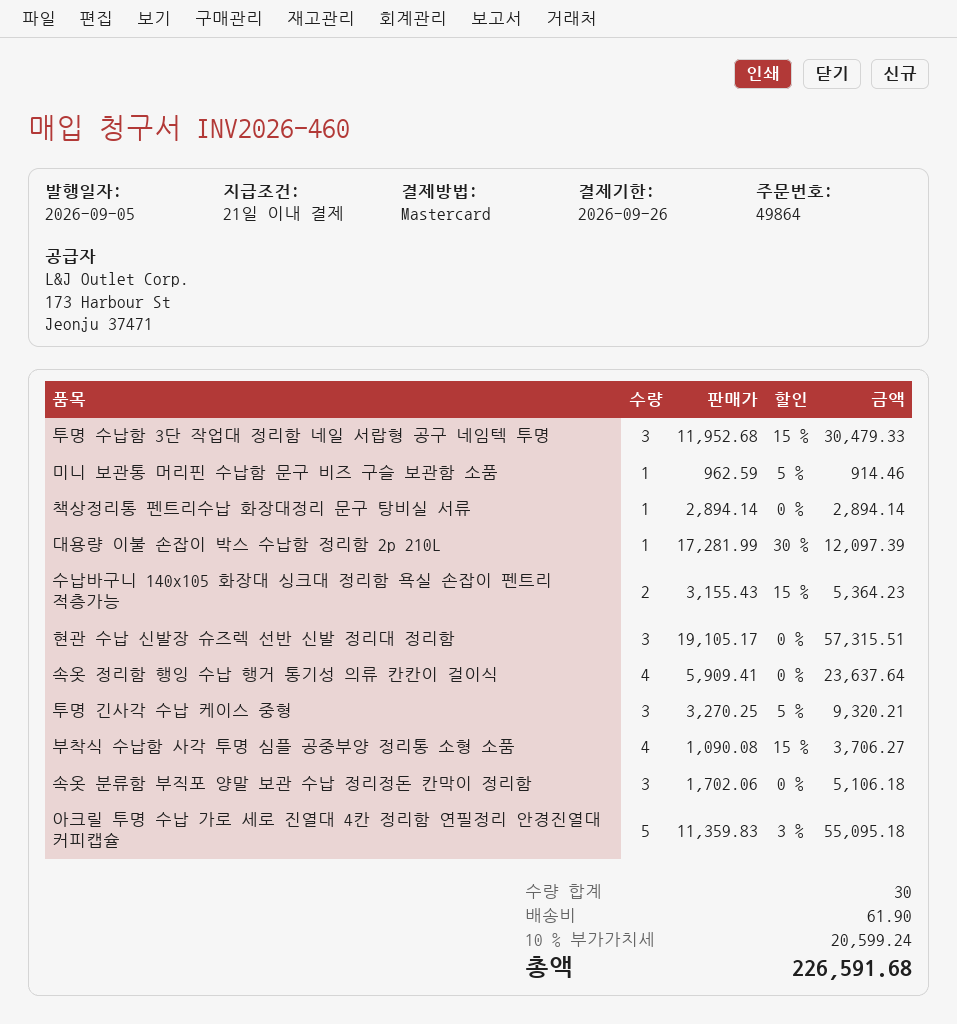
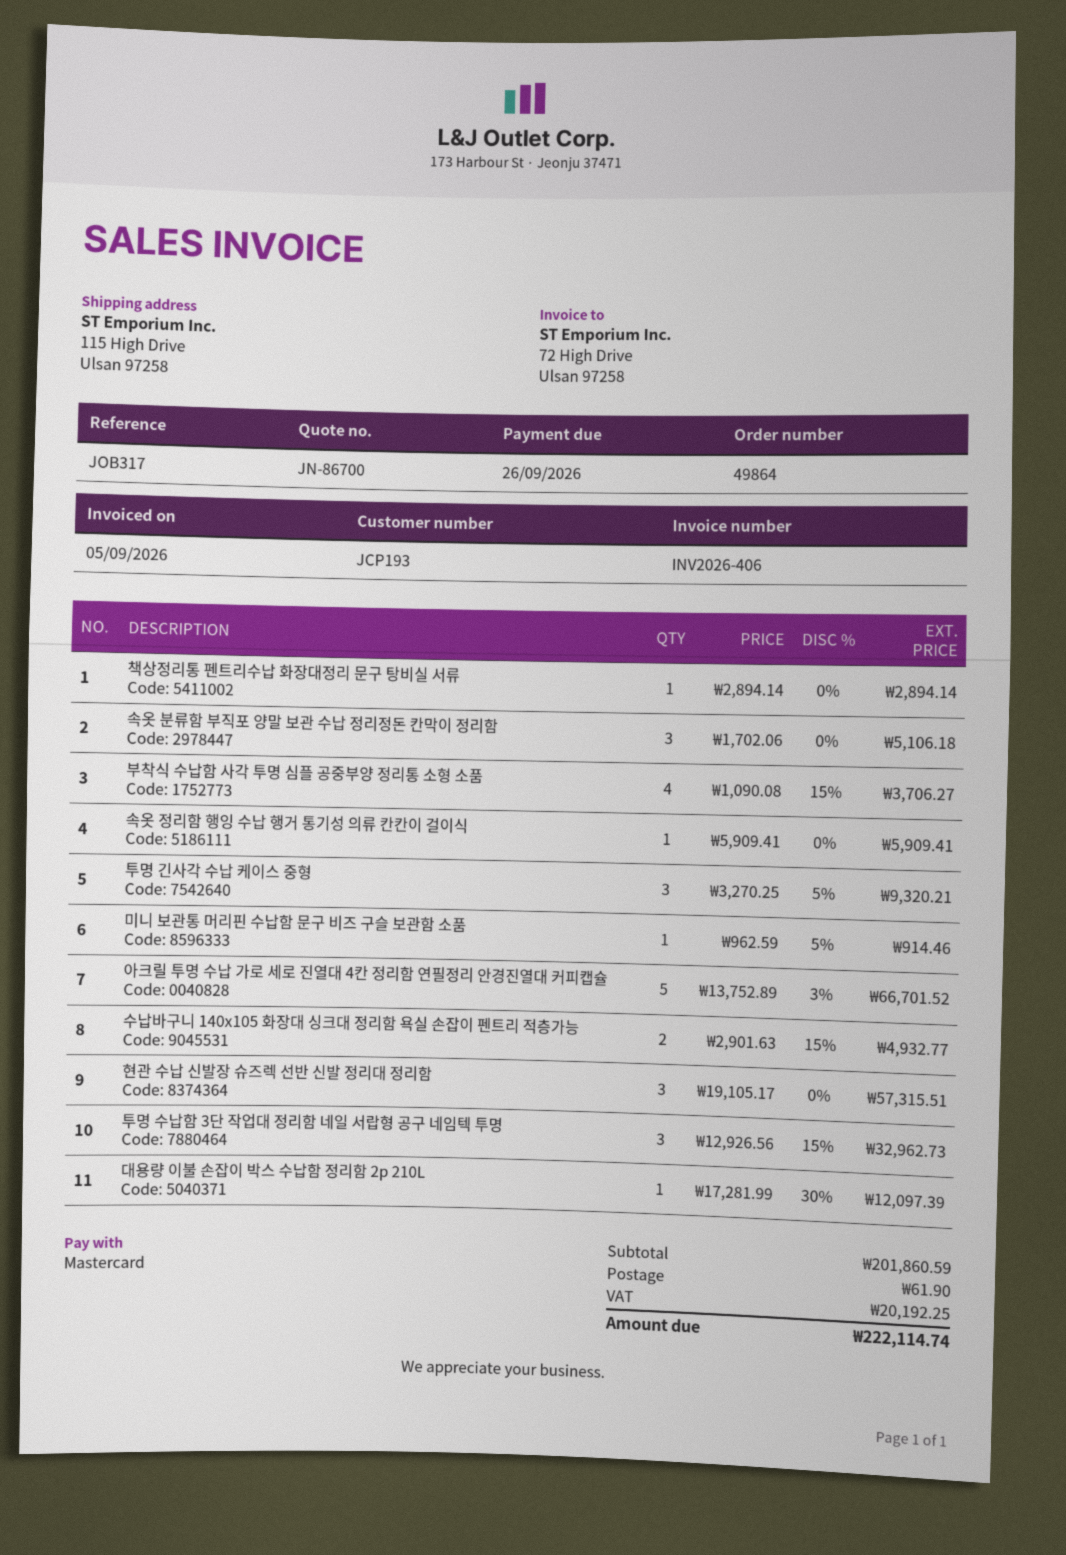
invoice number: INV2026-460 -> INV2026-406
투명 수납함 3단 작업대 정리함 네일 서랍형 공구 네임텍 투명: 3 x 11952.68 - 15% = 30479.33 -> 3 x 12926.56 - 15% = 32962.73
수납바구니 140x105 화장대 싱크대 정리함 욕실 손잡이 펜트리 적층가능: 2 x 3155.43 - 15% = 5364.23 -> 2 x 2901.63 - 15% = 4932.77
속옷 정리함 행잉 수납 행거 통기성 의류 칸칸이 걸이식: 4 x 5909.41 = 23637.64 -> 1 x 5909.41 = 5909.41
아크릴 투명 수납 가로 세로 진열대 4칸 정리함 연필정리 안경진열대 커피캡슐: 5 x 11359.83 - 3% = 55095.18 -> 5 x 13752.89 - 3% = 66701.52
tax: 20599.24 -> 20192.25
total: 226591.68 -> 222114.74

